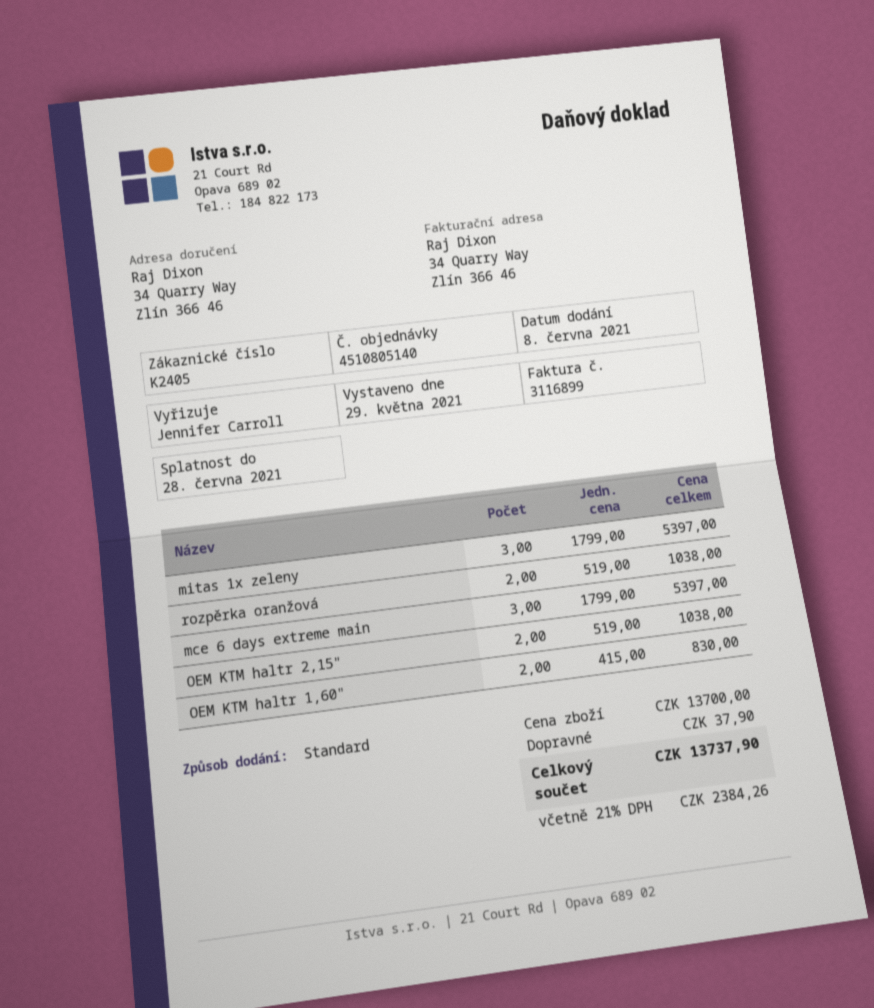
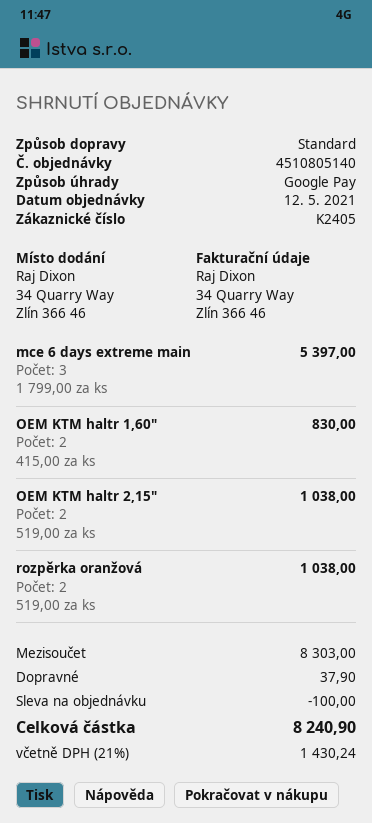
mitas 1x zeleny: 3 x 1799.00 = 5397.00 -> none
subtotal: 13700.00 -> 8303.00
discount: none -> 100.00
tax: 21% = 2384.26 -> 21% = 1430.24
total: 13737.90 -> 8240.90

